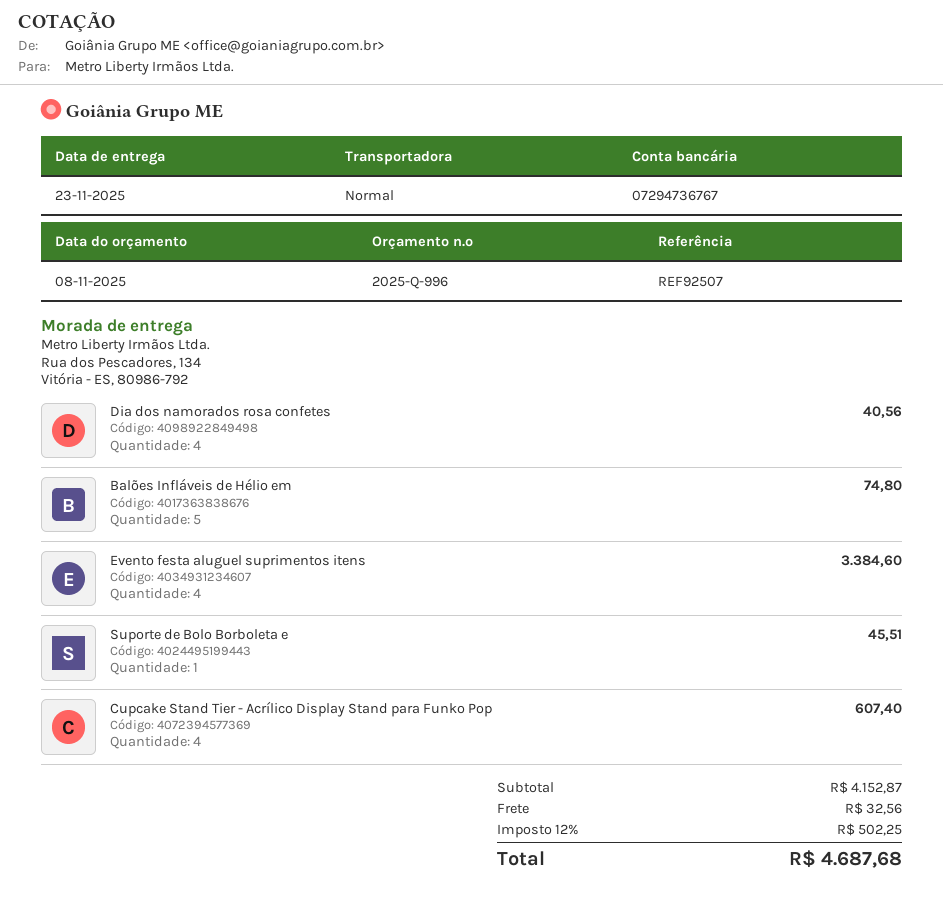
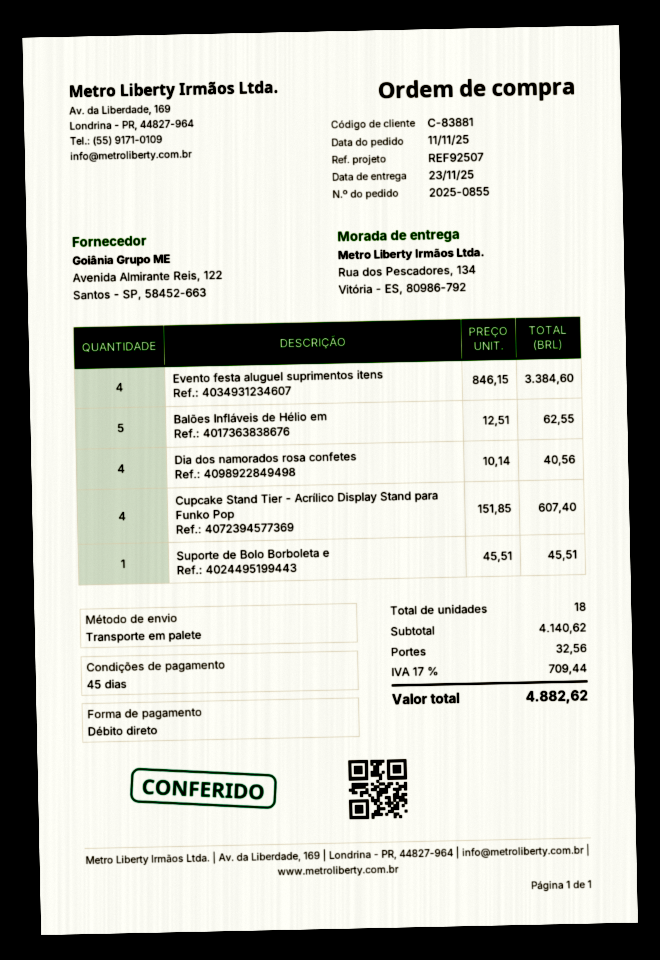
shipping method: standard -> pallet freight
Balões Infláveis de Hélio em: 5 for 74.80 -> 5 for 62.55
subtotal: 4152.87 -> 4140.62
tax: 12% = 502.25 -> 17% = 709.44
total: 4687.68 -> 4882.62

